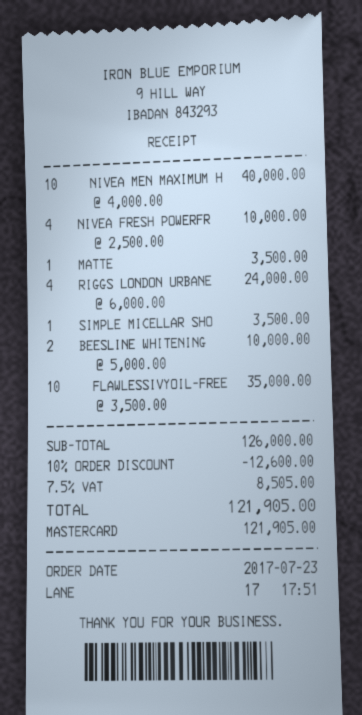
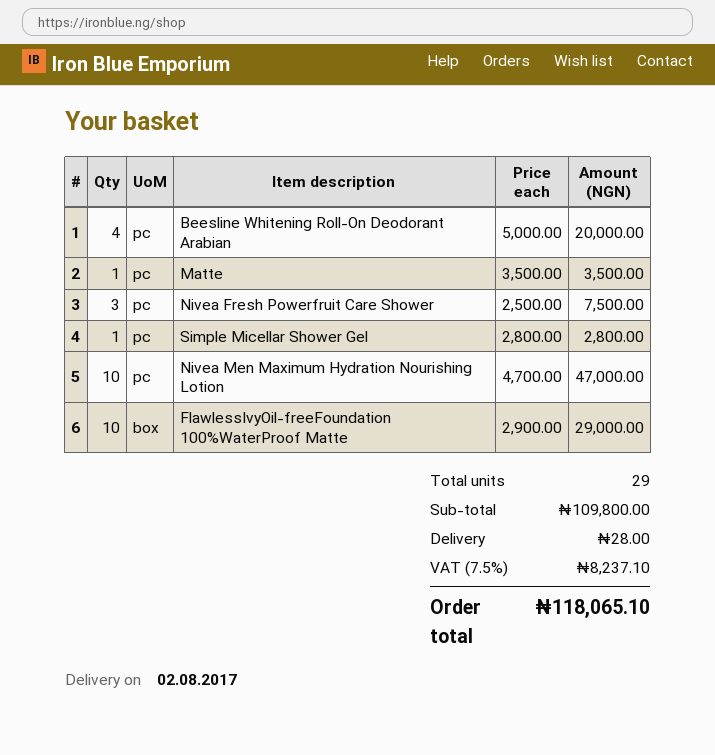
NIVEA MEN MAXIMUM H: 10 x 4000.00 = 40000.00 -> 10 x 4700.00 = 47000.00
NIVEA FRESH POWERFR: 4 x 2500.00 = 10000.00 -> 3 x 2500.00 = 7500.00
RIGGS LONDON URBANE: 4 x 6000.00 = 24000.00 -> none
SIMPLE MICELLAR SHO: 1 x 3500.00 = 3500.00 -> 1 x 2800.00 = 2800.00
BEESLINE WHITENING: 2 x 5000.00 = 10000.00 -> 4 x 5000.00 = 20000.00
FLAWLESSIVYOIL-FREE: 10 x 3500.00 = 35000.00 -> 10 x 2900.00 = 29000.00
subtotal: 126000.00 -> 109800.00
discount: 10% = 12600.00 -> none
shipping: none -> 28.00
tax: 7.5% = 8505.00 -> 7.5% = 8237.10
total: 121905.00 -> 118065.10

